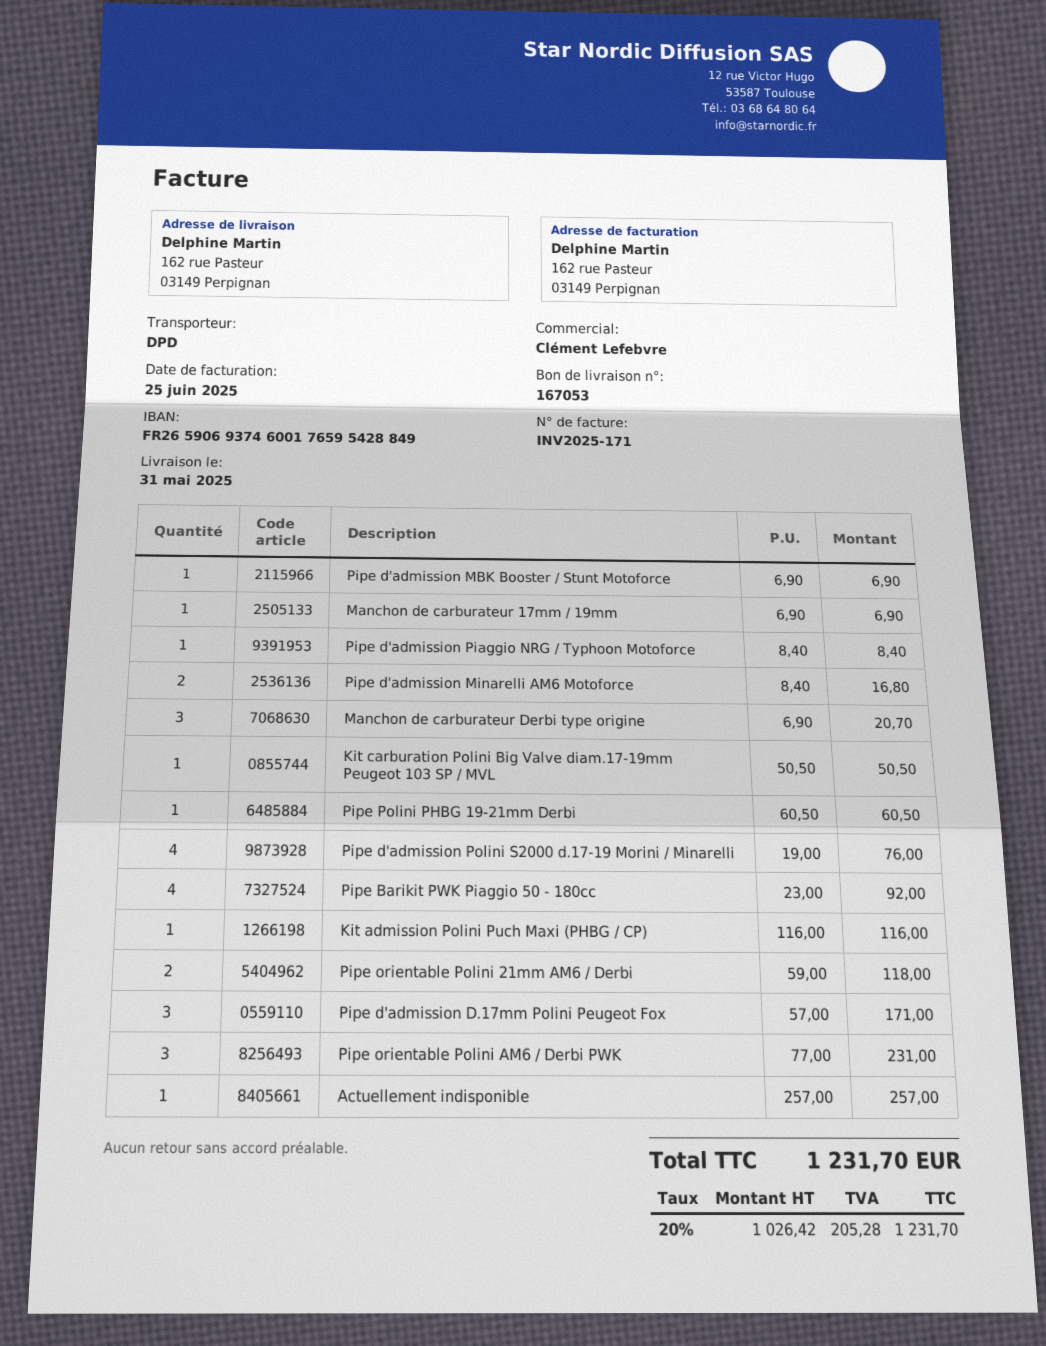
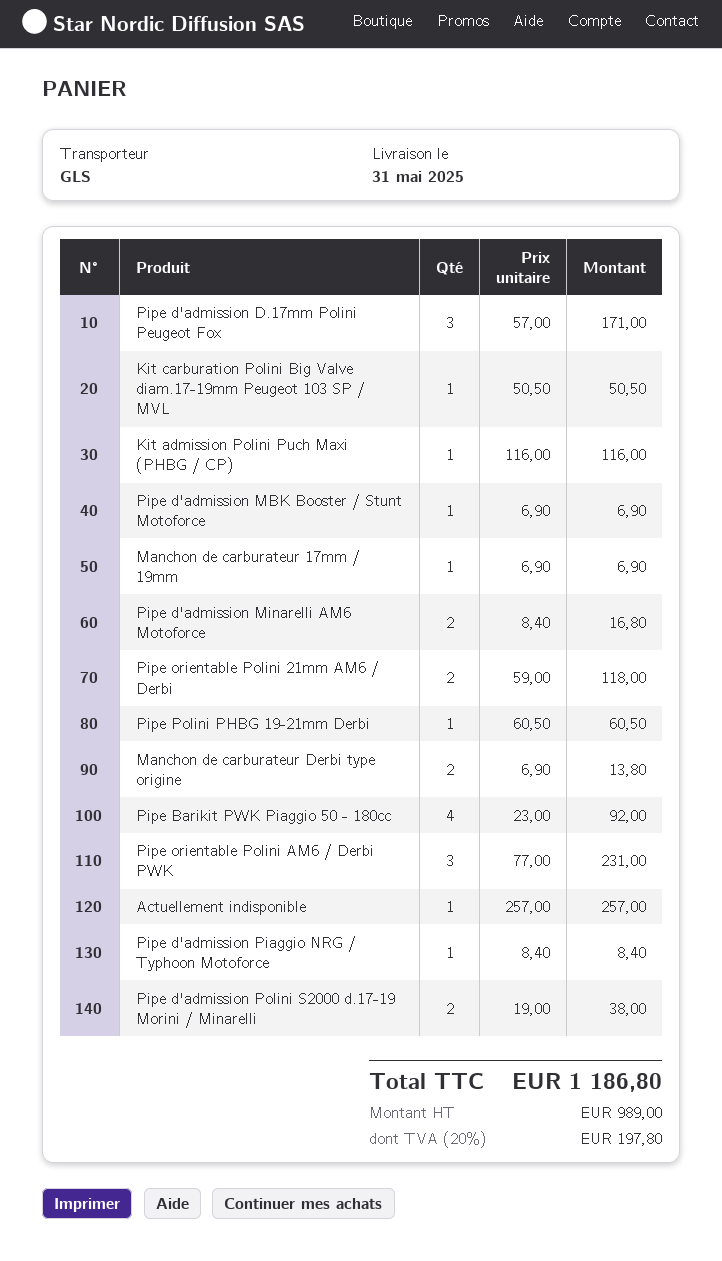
shipping method: DPD -> GLS
Manchon de carburateur Derbi type origine: 3 x 6.90 = 20.70 -> 2 x 6.90 = 13.80
Pipe d'admission Polini S2000 d.17-19 Morini / Minarelli: 4 x 19.00 = 76.00 -> 2 x 19.00 = 38.00
net: 1026.42 -> 989.00
tax: 20% = 205.28 -> 20% = 197.80
total: 1231.70 -> 1186.80

